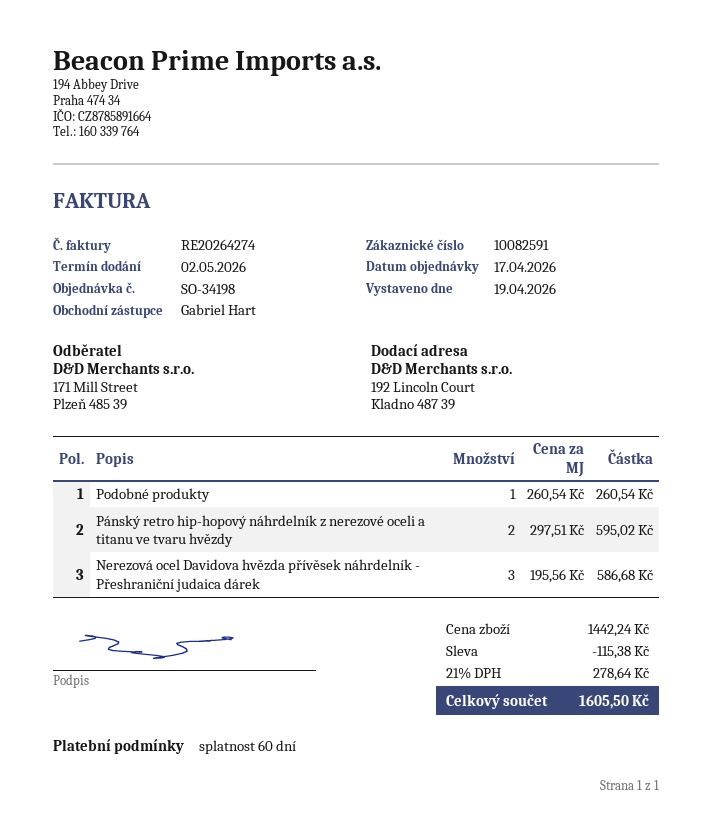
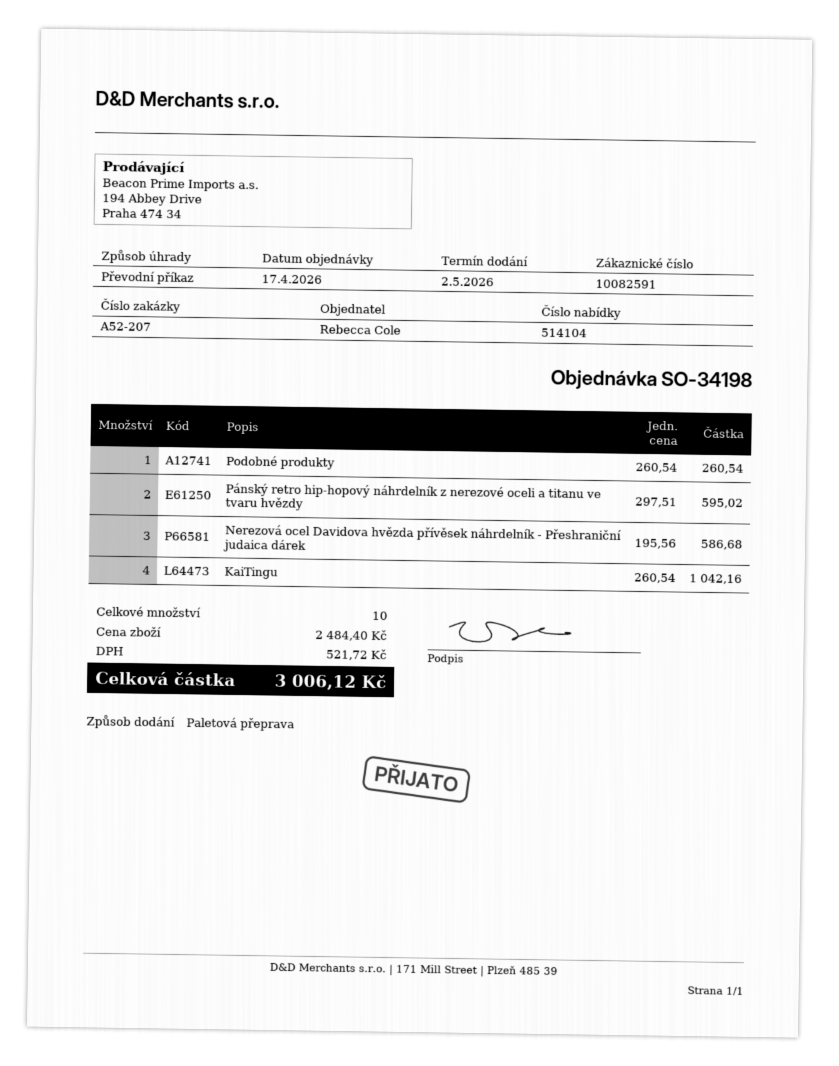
KaiTingu: none -> 4 x 260.54 = 1042.16
subtotal: 1442.24 -> 2484.40
discount: 115.38 -> none
tax: 278.64 -> 521.72
total: 1605.50 -> 3006.12

